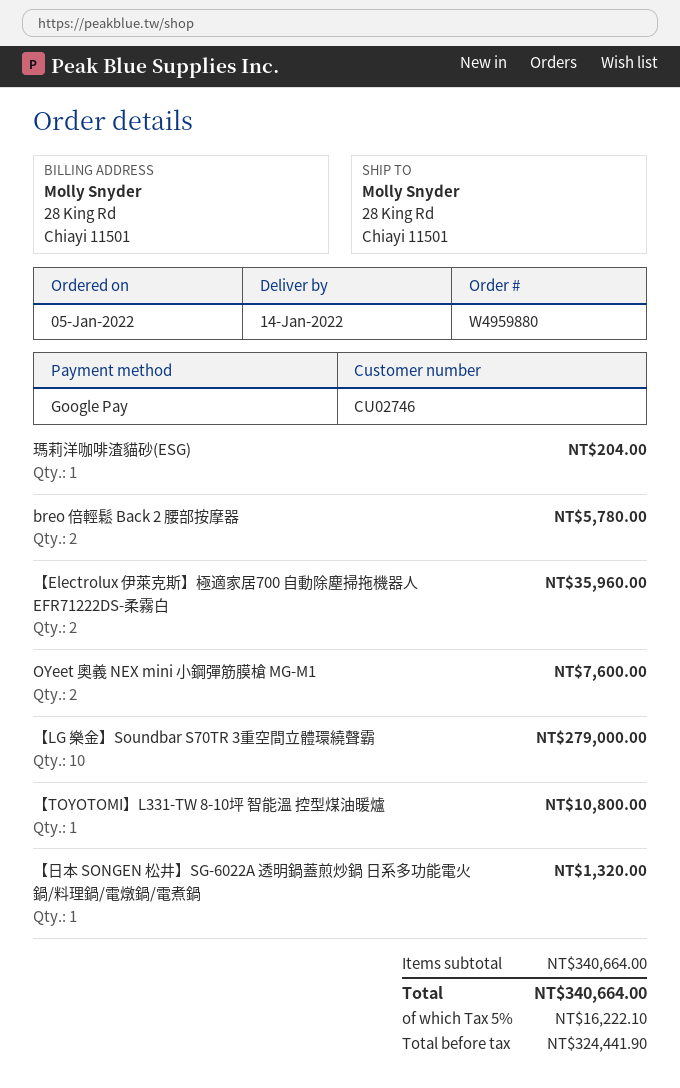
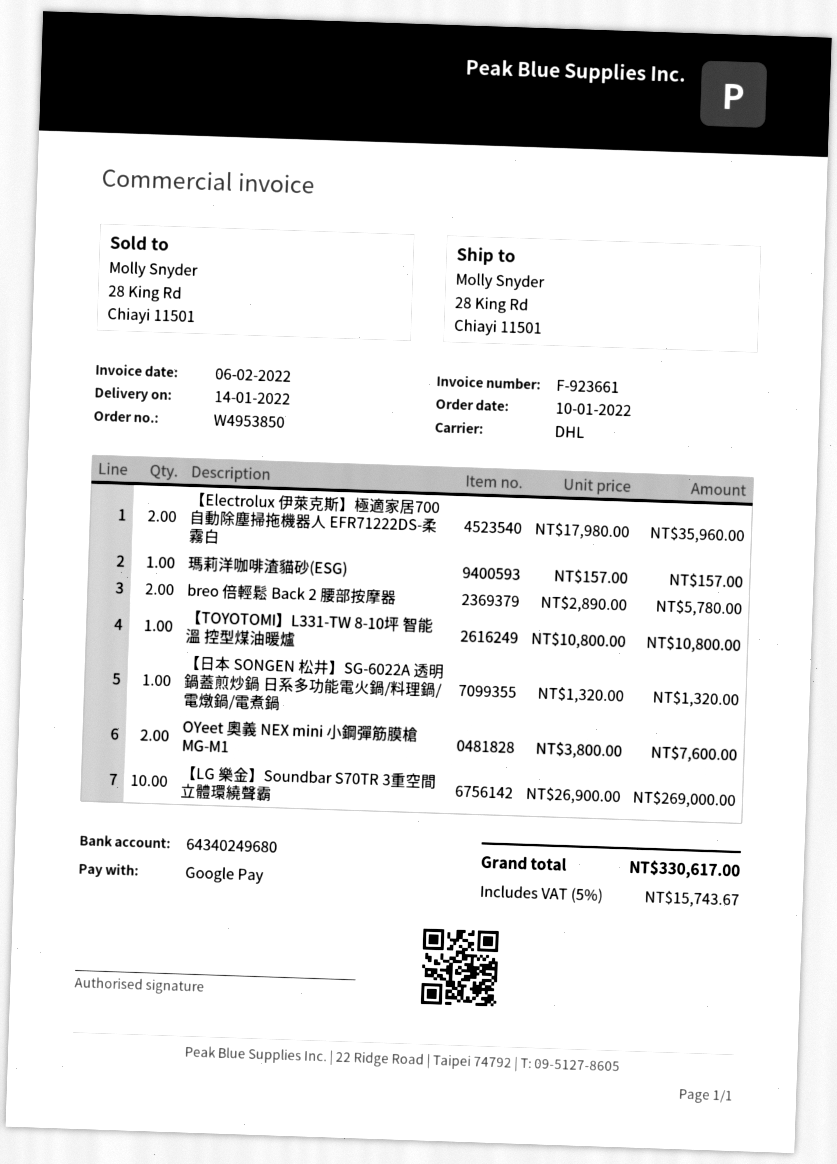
order number: W4959880 -> W4953850
order date: 2022-01-05 -> 2022-01-10
瑪莉洋咖啡渣貓砂(ESG): 1 for 204.00 -> 1 for 157.00
【LG 樂金】Soundbar S70TR 3重空間立體環繞聲霸: 10 for 279000.00 -> 10 for 269000.00
tax: 5% = 16222.10 -> 5% = 15743.67
total: 340664.00 -> 330617.00

